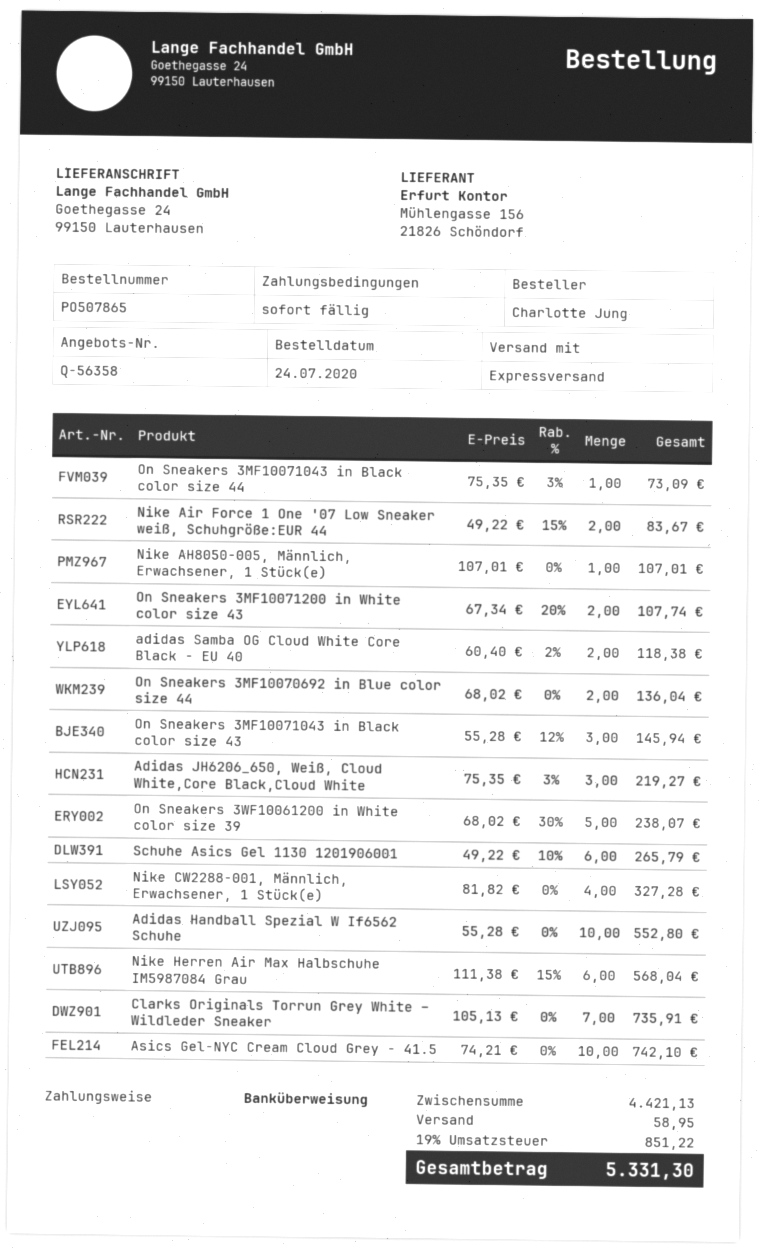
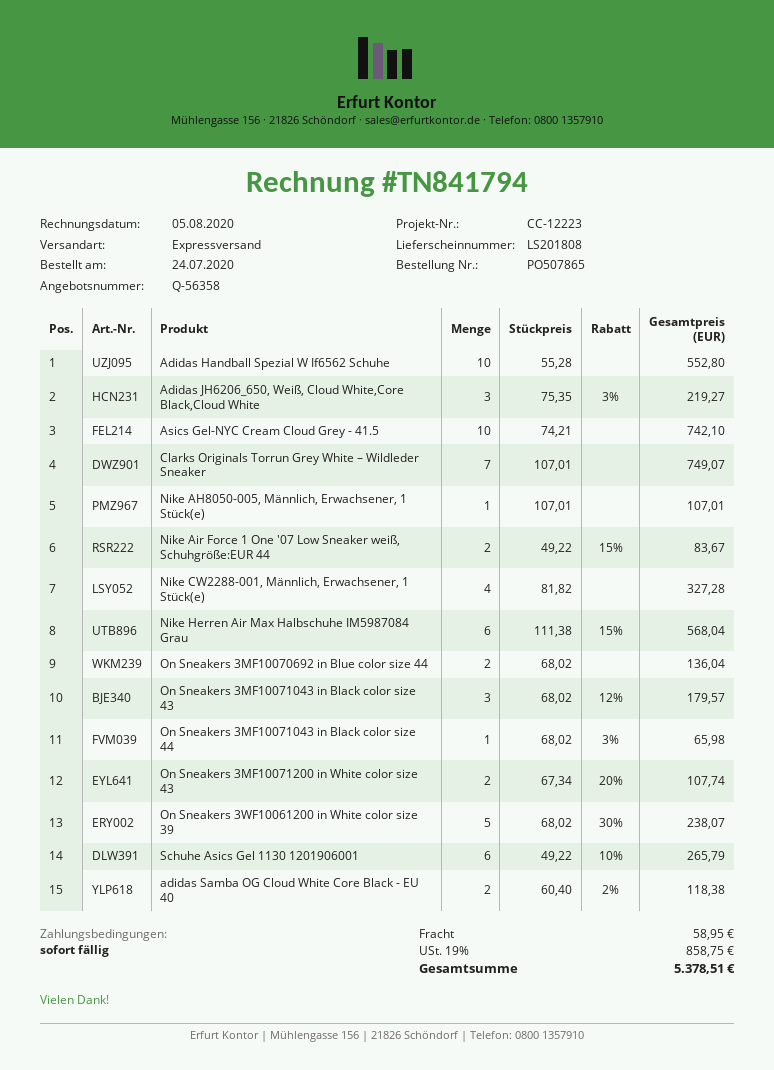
On Sneakers 3MF10071043 in Black color size 44: 1 x 75.35 - 3% = 73.09 -> 1 x 68.02 - 3% = 65.98
On Sneakers 3MF10071043 in Black color size 43: 3 x 55.28 - 12% = 145.94 -> 3 x 68.02 - 12% = 179.57
Clarks Originals Torrun Grey White – Wildleder Sneaker: 7 x 105.13 = 735.91 -> 7 x 107.01 = 749.07
tax: 19% = 851.22 -> 19% = 858.75
total: 5331.30 -> 5378.51

